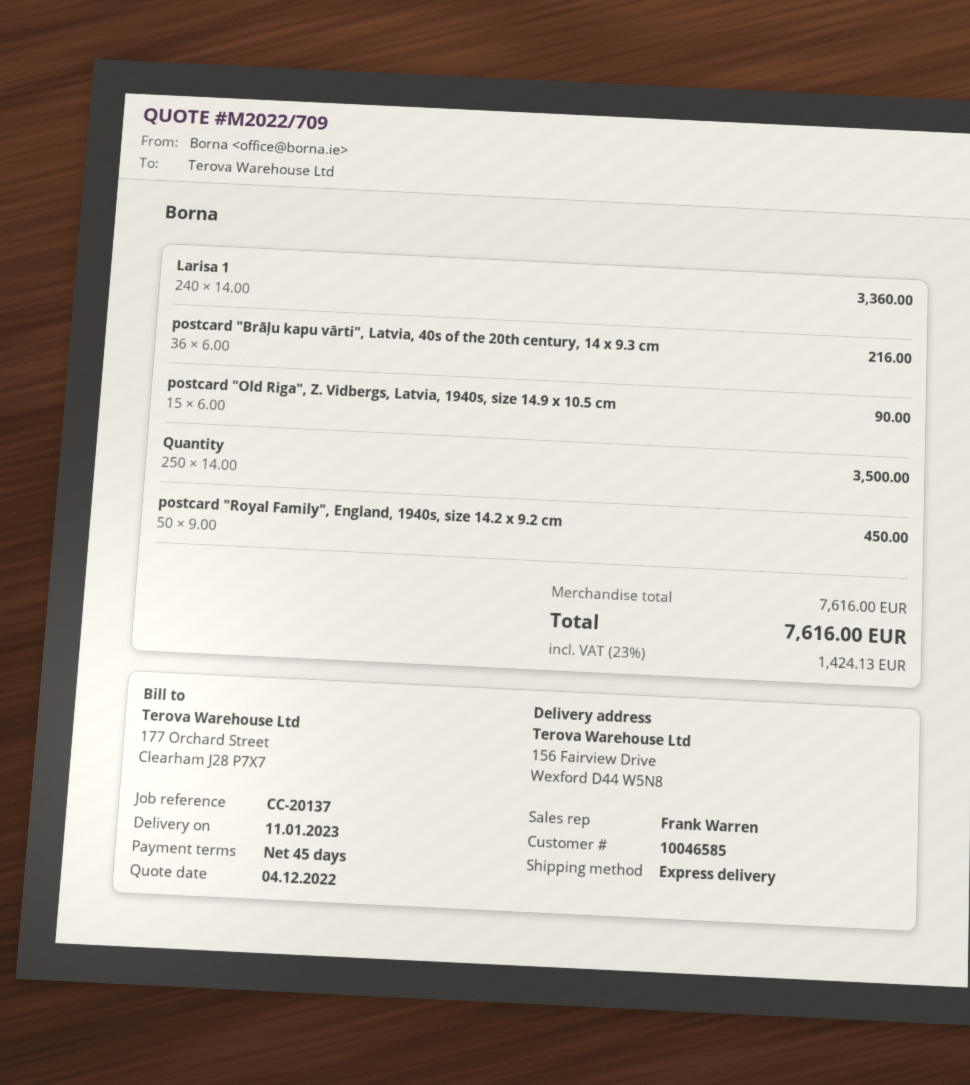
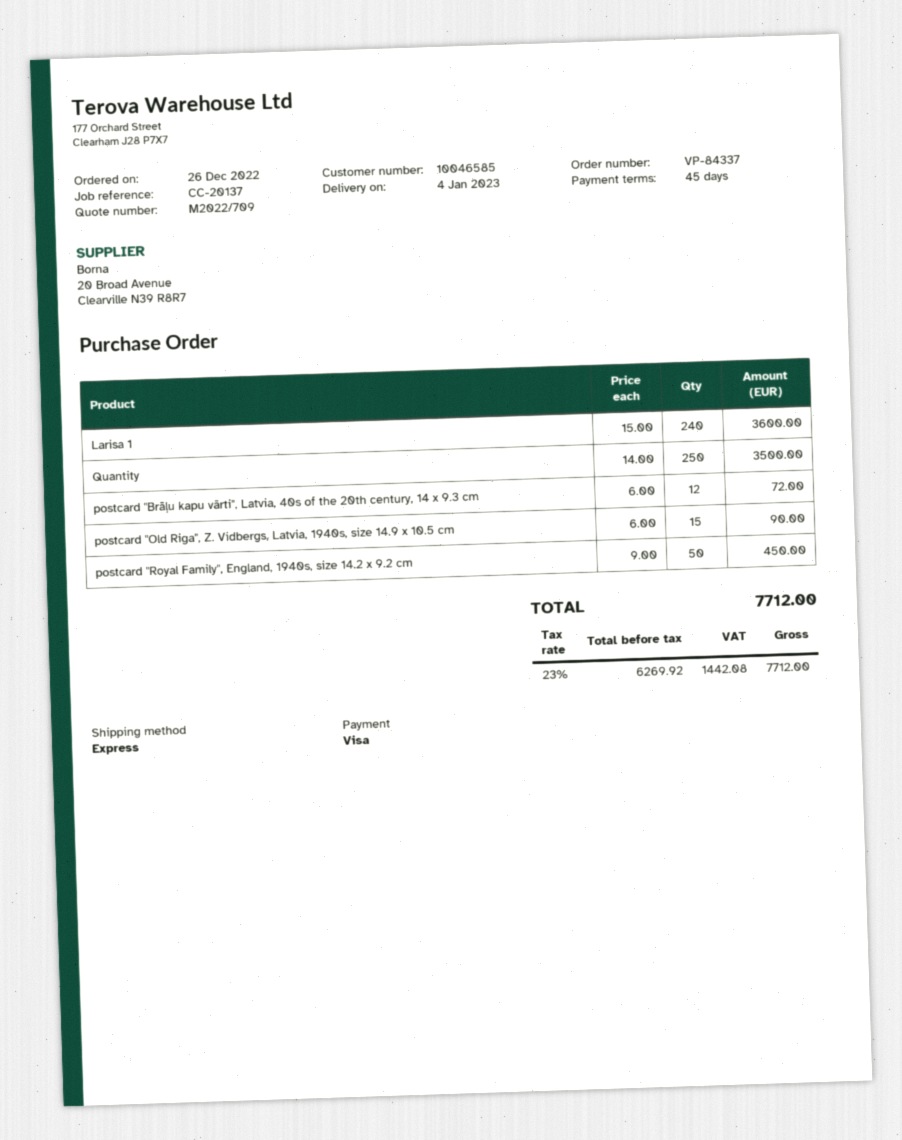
delivery date: 2023-01-11 -> 2023-01-04
Larisa 1: 240 x 14.00 = 3360.00 -> 240 x 15.00 = 3600.00
postcard "Brāļu kapu vārti", Latvia, 40s of the 20th century, 14 x 9.3 cm: 36 x 6.00 = 216.00 -> 12 x 6.00 = 72.00
tax: 23% = 1424.13 -> 23% = 1442.08
total: 7616.00 -> 7712.00

